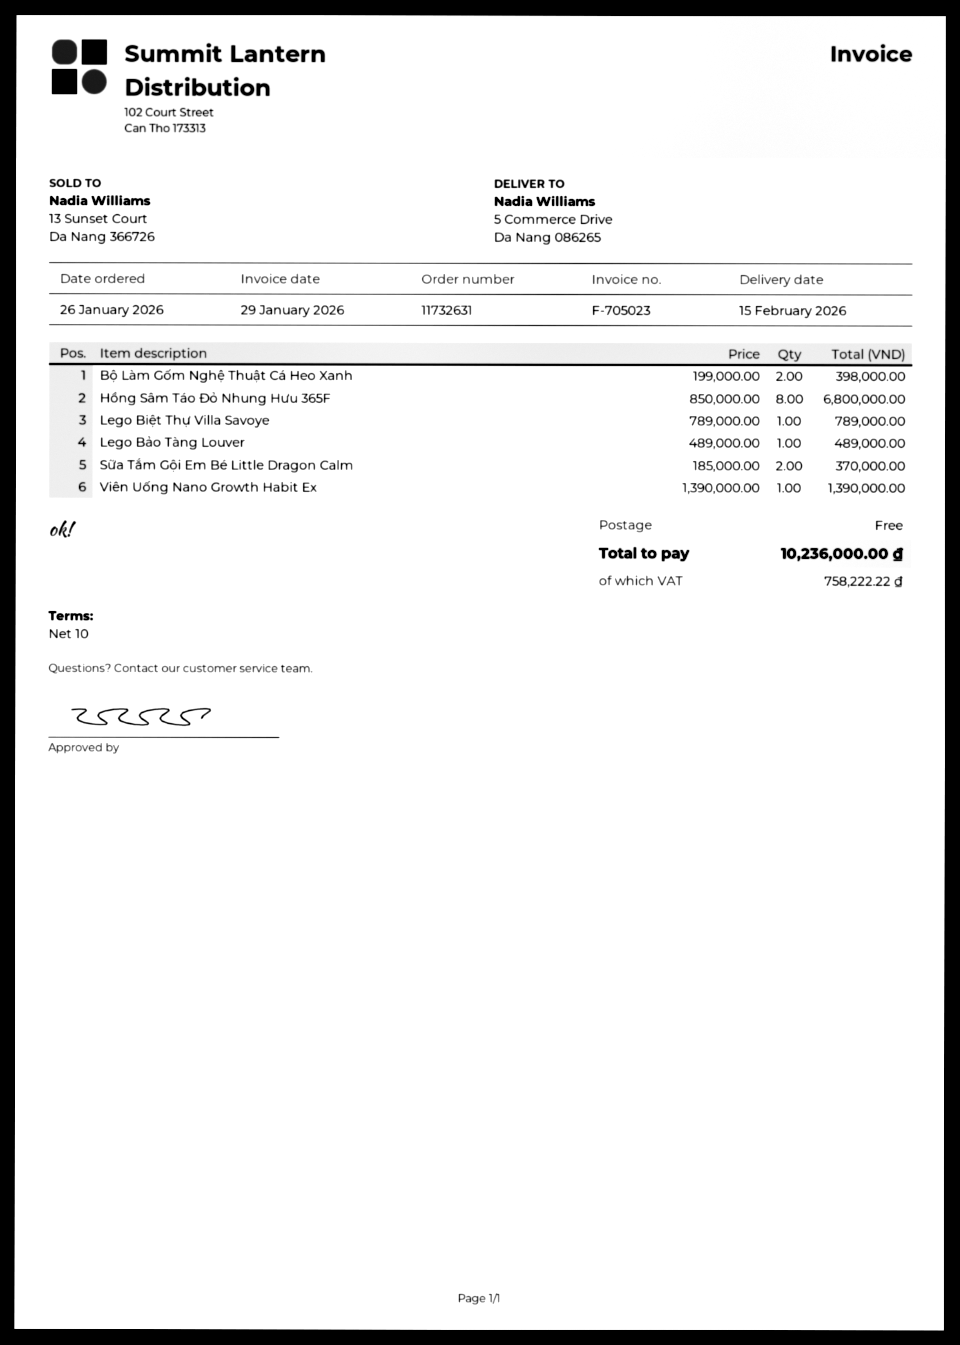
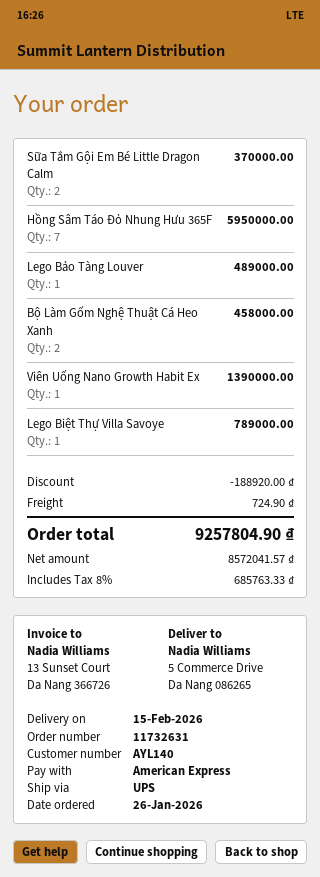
Bộ Làm Gốm Nghệ Thuật Cá Heo Xanh: 2 for 398000.00 -> 2 for 458000.00
Hồng Sâm Táo Đỏ Nhung Hưu 365F: 8 for 6800000.00 -> 7 for 5950000.00
discount: none -> 188920.00
shipping: 0.00 -> 724.90
tax: 758222.22 -> 685763.33
total: 10236000.00 -> 9257804.90

